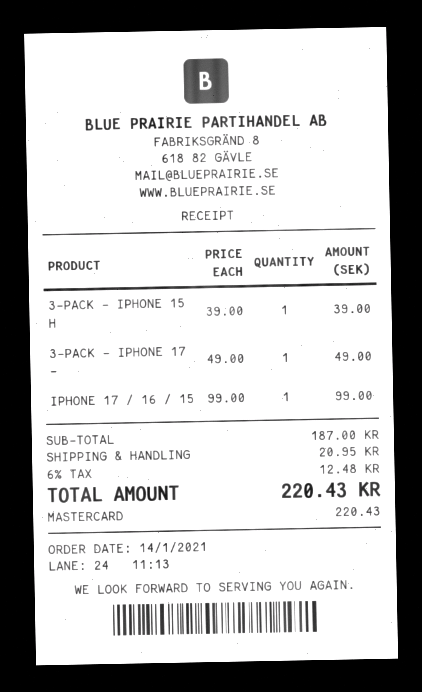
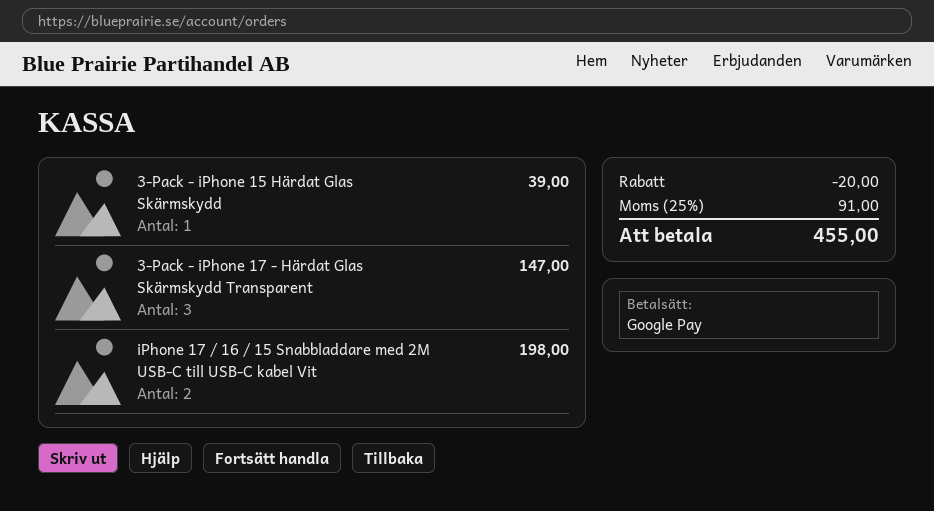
payment method: Mastercard -> Google Pay
3-PACK - IPHONE 17 -: 1 for 49.00 -> 3 for 147.00
IPHONE 17 / 16 / 15: 1 for 99.00 -> 2 for 198.00
discount: none -> 20.00
shipping: 20.95 -> none
tax: 6% = 12.48 -> 25% = 91.00
total: 220.43 -> 455.00

